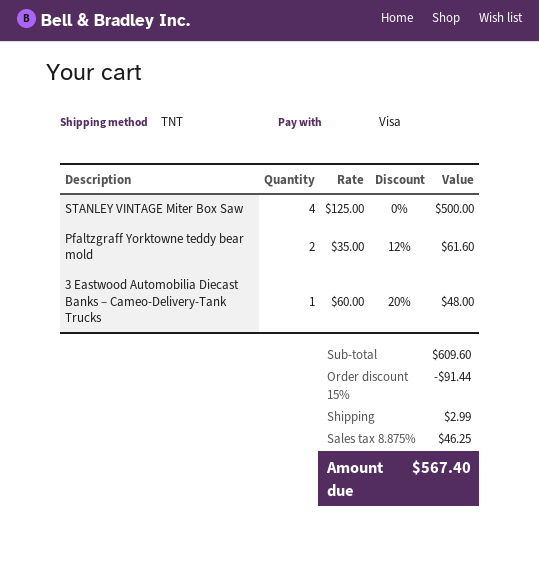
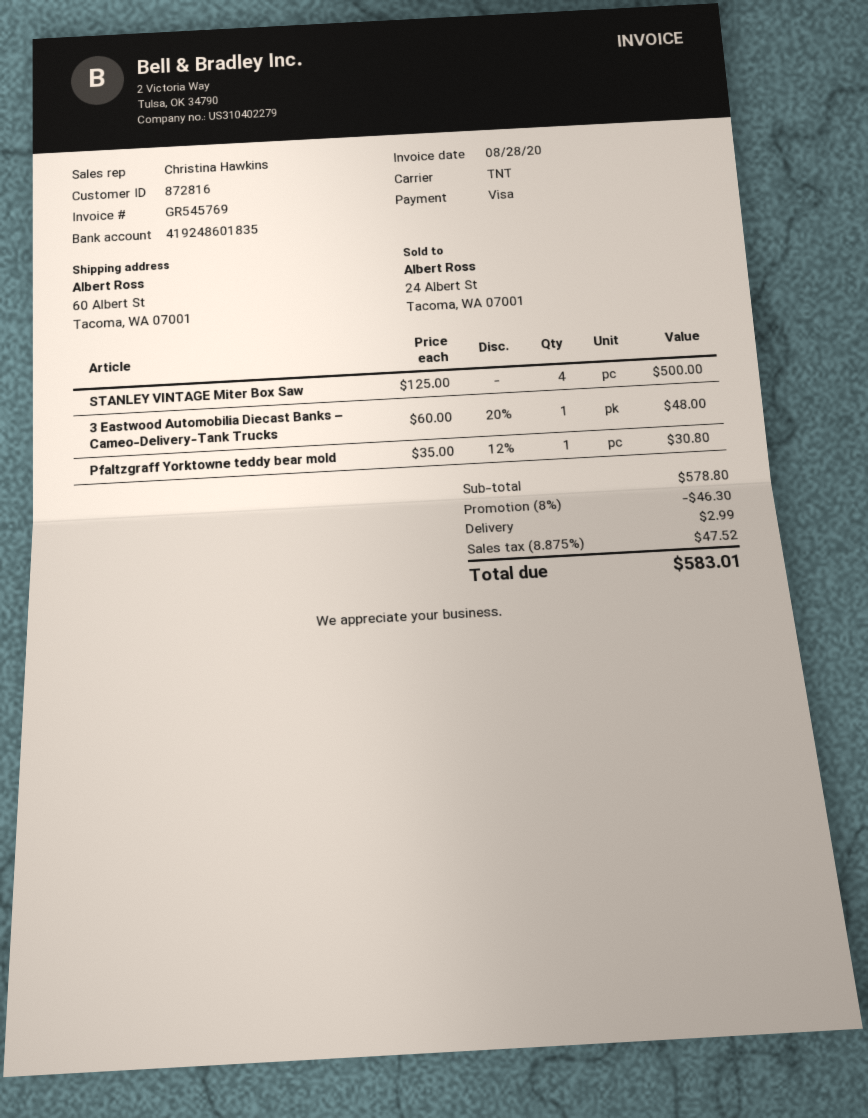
Pfaltzgraff Yorktowne teddy bear mold: 2 x 35.00 - 12% = 61.60 -> 1 x 35.00 - 12% = 30.80
subtotal: 609.60 -> 578.80
discount: 15% = 91.44 -> 8% = 46.30
tax: 8.875% = 46.25 -> 8.875% = 47.52
total: 567.40 -> 583.01

